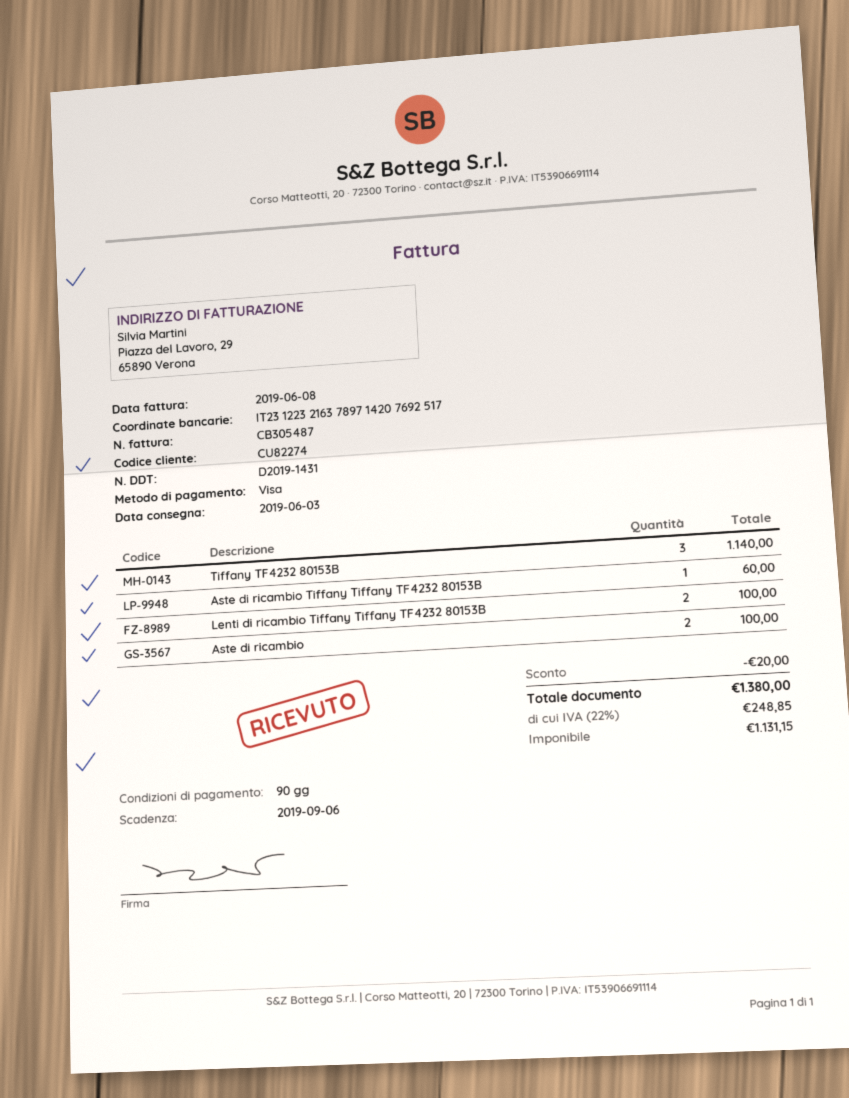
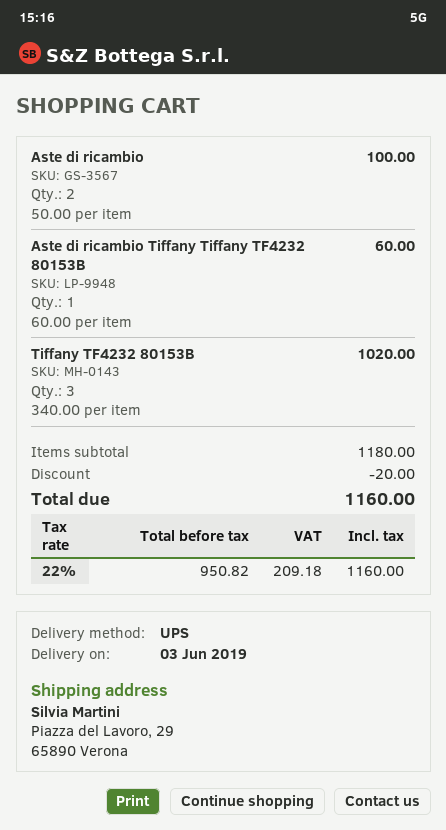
Tiffany TF4232 80153B: 3 for 1140.00 -> 3 for 1020.00
Lenti di ricambio Tiffany Tiffany TF4232 80153B: 2 for 100.00 -> none
net: 1131.15 -> 950.82
tax: 22% = 248.85 -> 22% = 209.18
total: 1380.00 -> 1160.00

